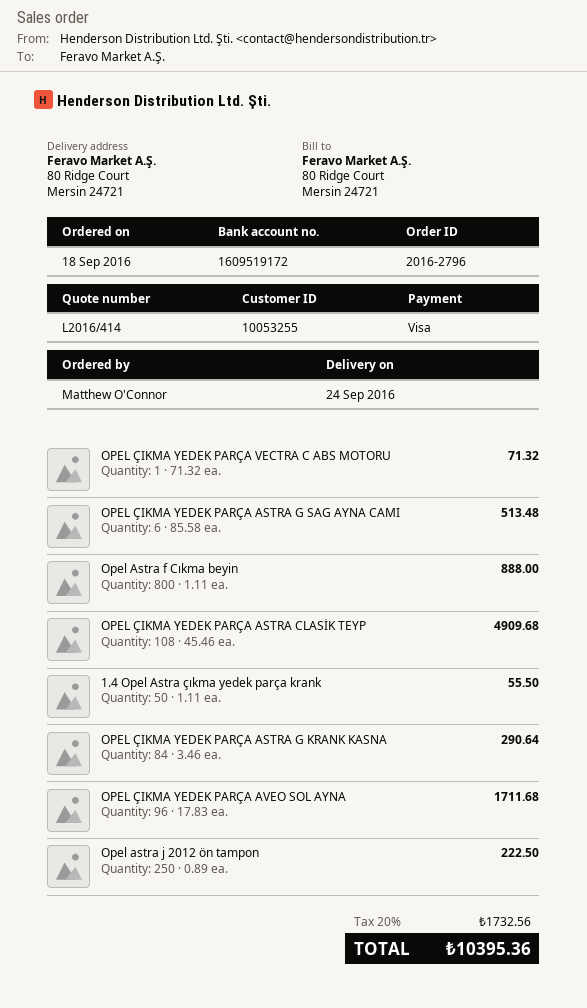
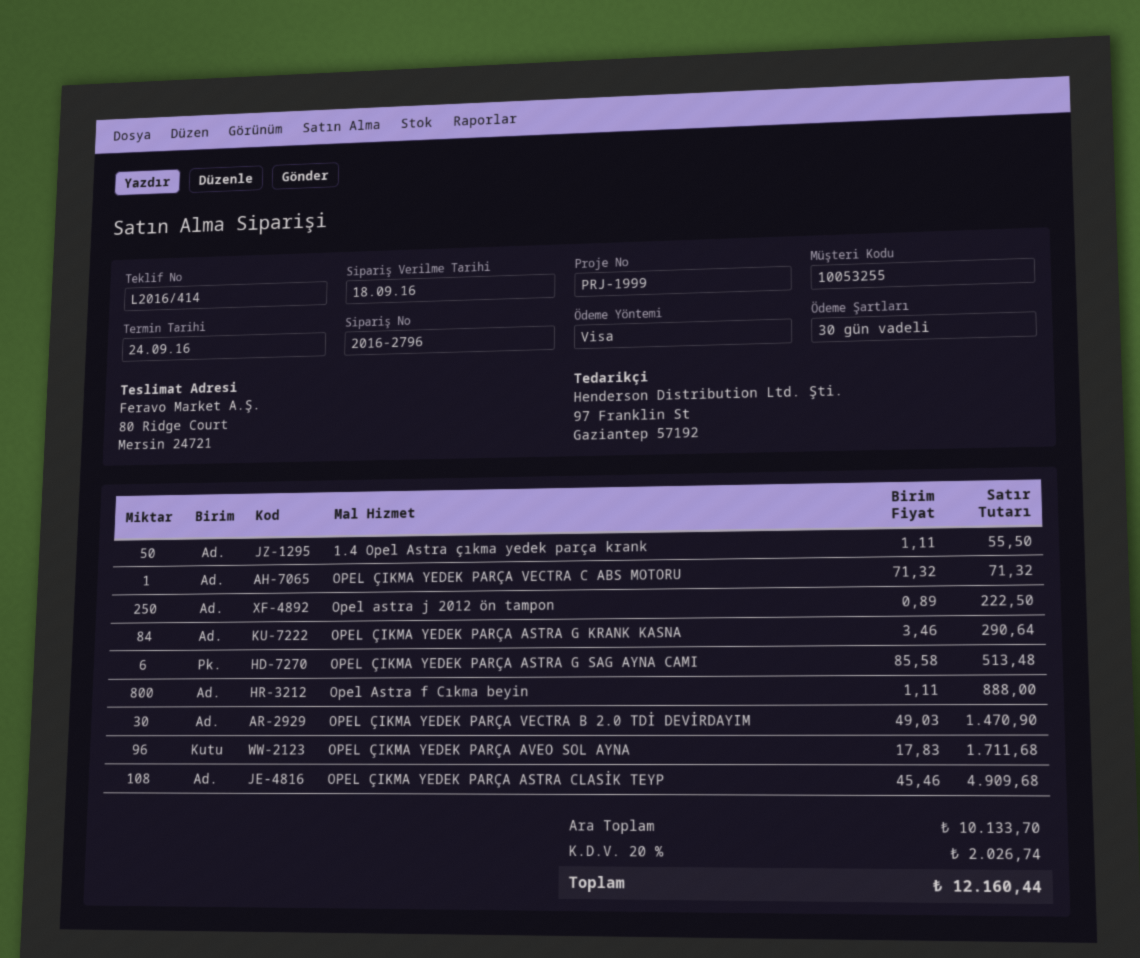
OPEL ÇIKMA YEDEK PARÇA VECTRA B 2.0 TDİ DEVİRDAYIM: none -> 30 x 49.03 = 1470.90
tax: 20% = 1732.56 -> 20% = 2026.74
total: 10395.36 -> 12160.44

